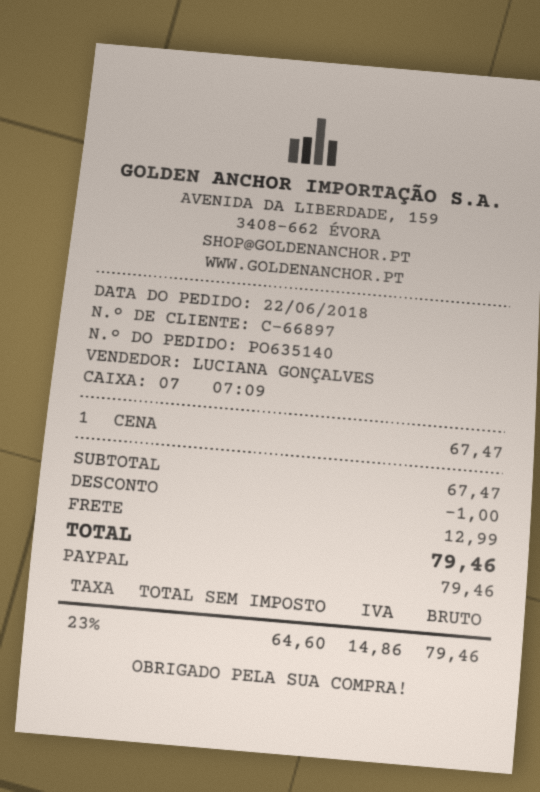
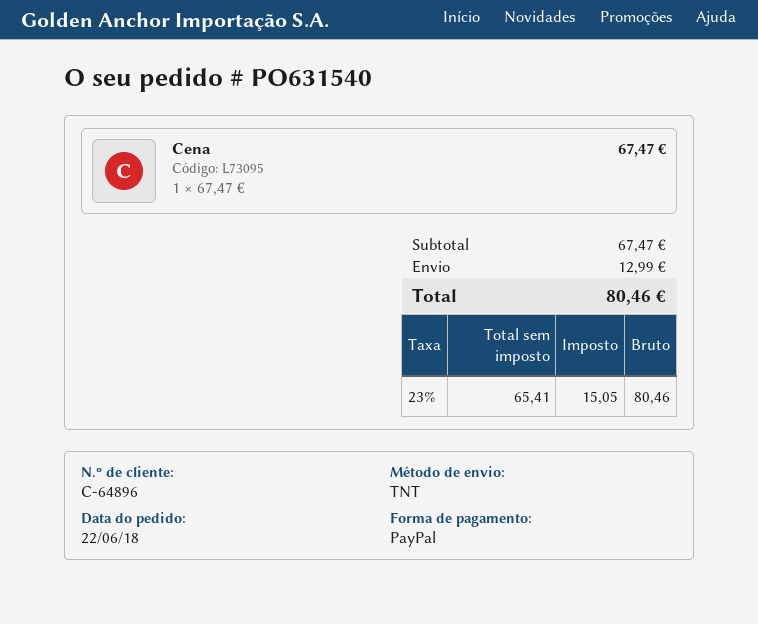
order number: PO635140 -> PO631540
customer number: C-66897 -> C-64896
discount: 1.00 -> none
net: 64.60 -> 65.41
tax: 23% = 14.86 -> 23% = 15.05
total: 79.46 -> 80.46

